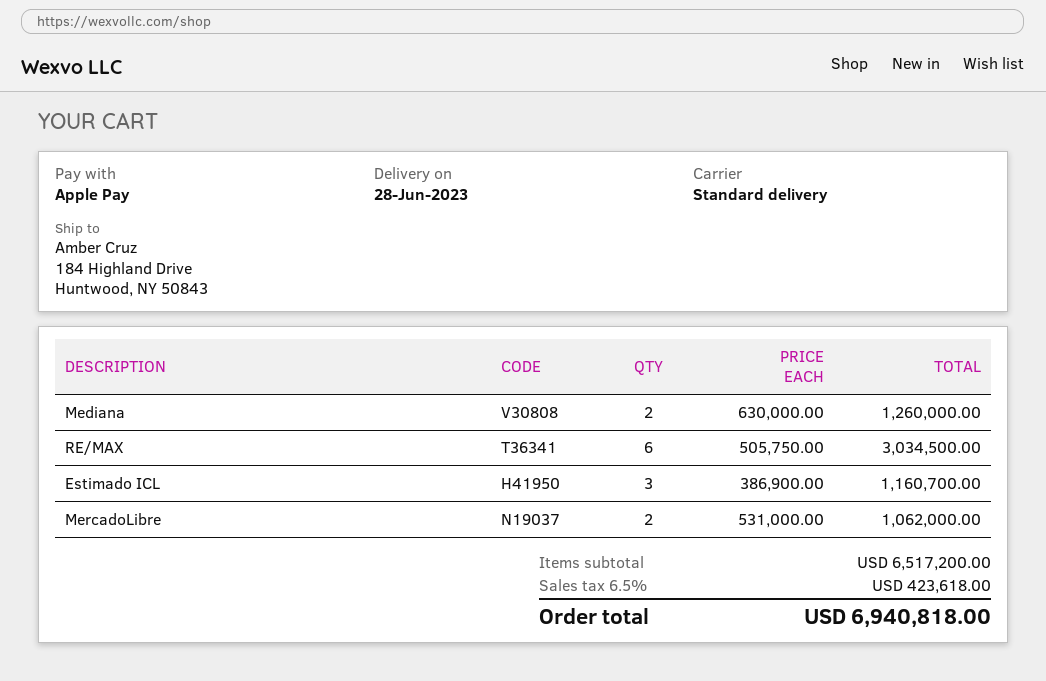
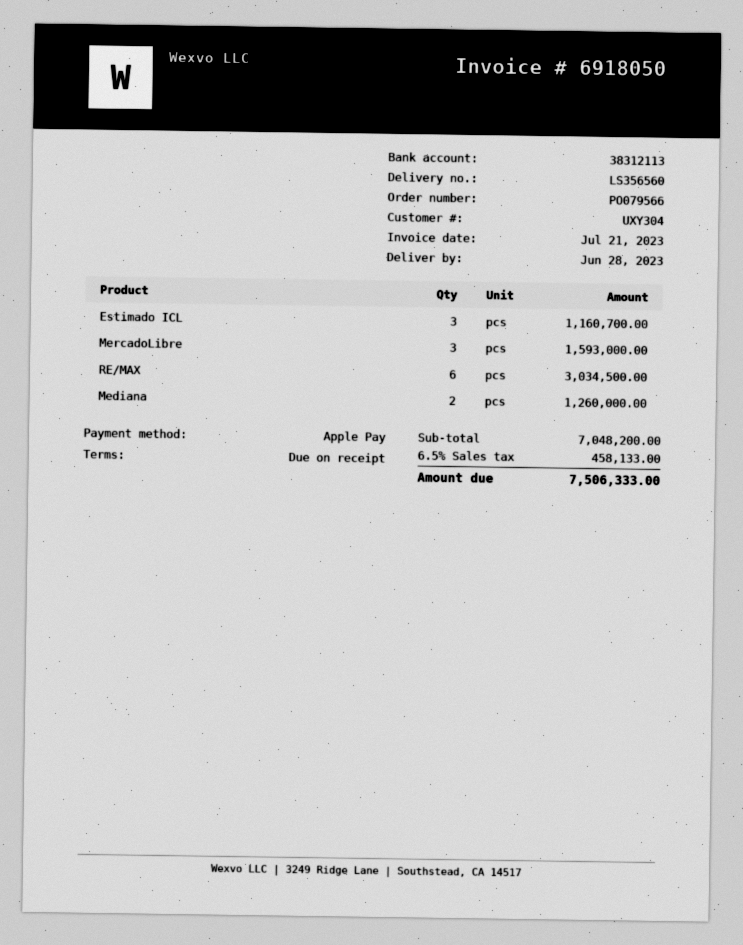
MercadoLibre: 2 for 1062000.00 -> 3 for 1593000.00
subtotal: 6517200.00 -> 7048200.00
tax: 6.5% = 423618.00 -> 6.5% = 458133.00
total: 6940818.00 -> 7506333.00

